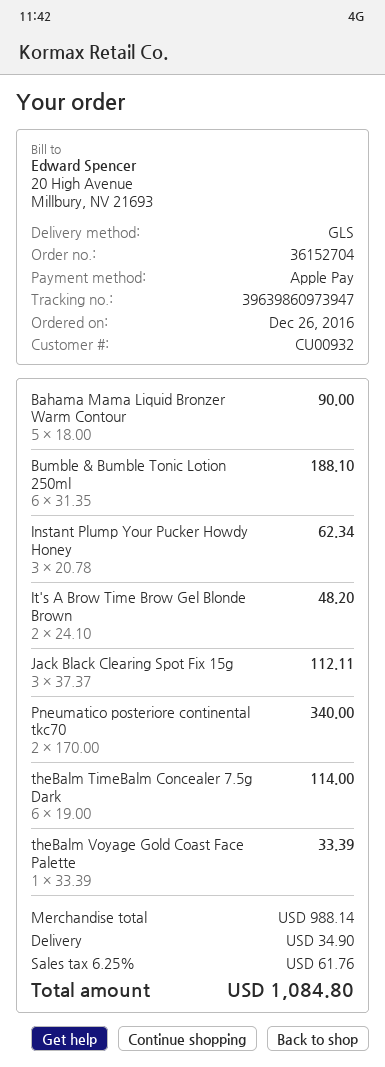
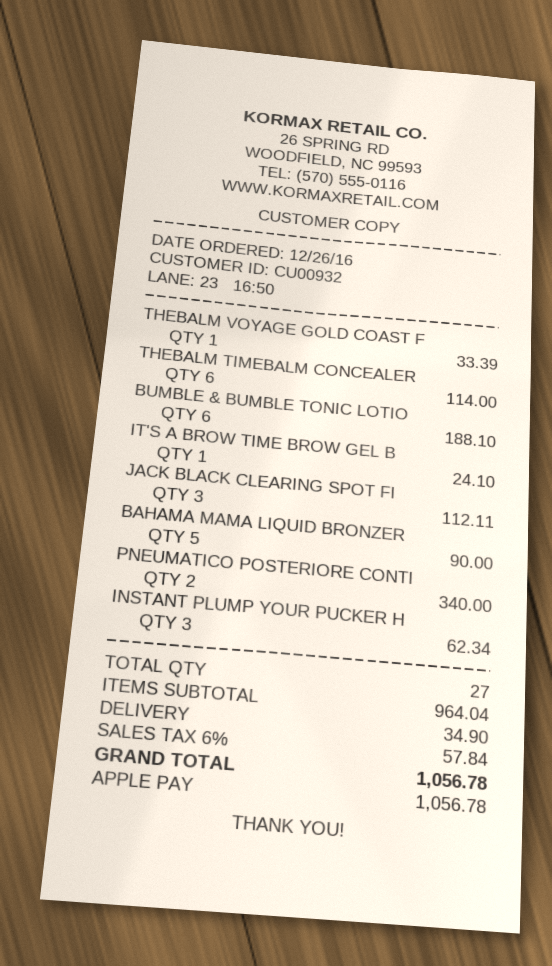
It's A Brow Time Brow Gel Blonde Brown: 2 for 48.20 -> 1 for 24.10
subtotal: 988.14 -> 964.04
tax: 6.25% = 61.76 -> 6% = 57.84
total: 1084.80 -> 1056.78

